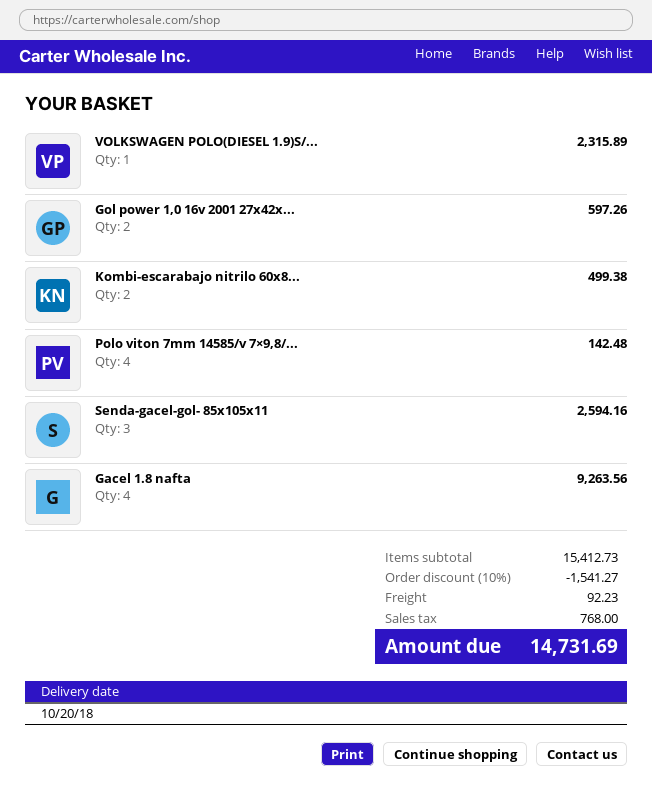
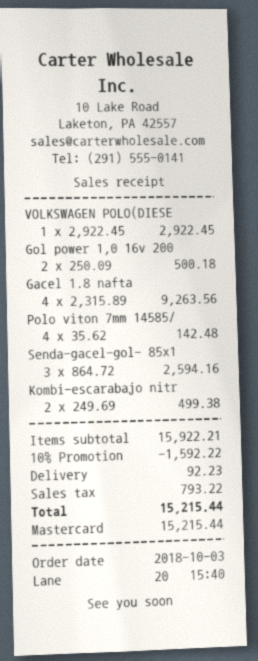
VOLKSWAGEN POLO(DIESEL 1.9)S/...: 1 for 2315.89 -> 1 for 2922.45
Gol power 1,0 16v 2001 27x42x...: 2 for 597.26 -> 2 for 500.18
subtotal: 15412.73 -> 15922.21
discount: 10% = 1541.27 -> 10% = 1592.22
tax: 768.00 -> 793.22
total: 14731.69 -> 15215.44

